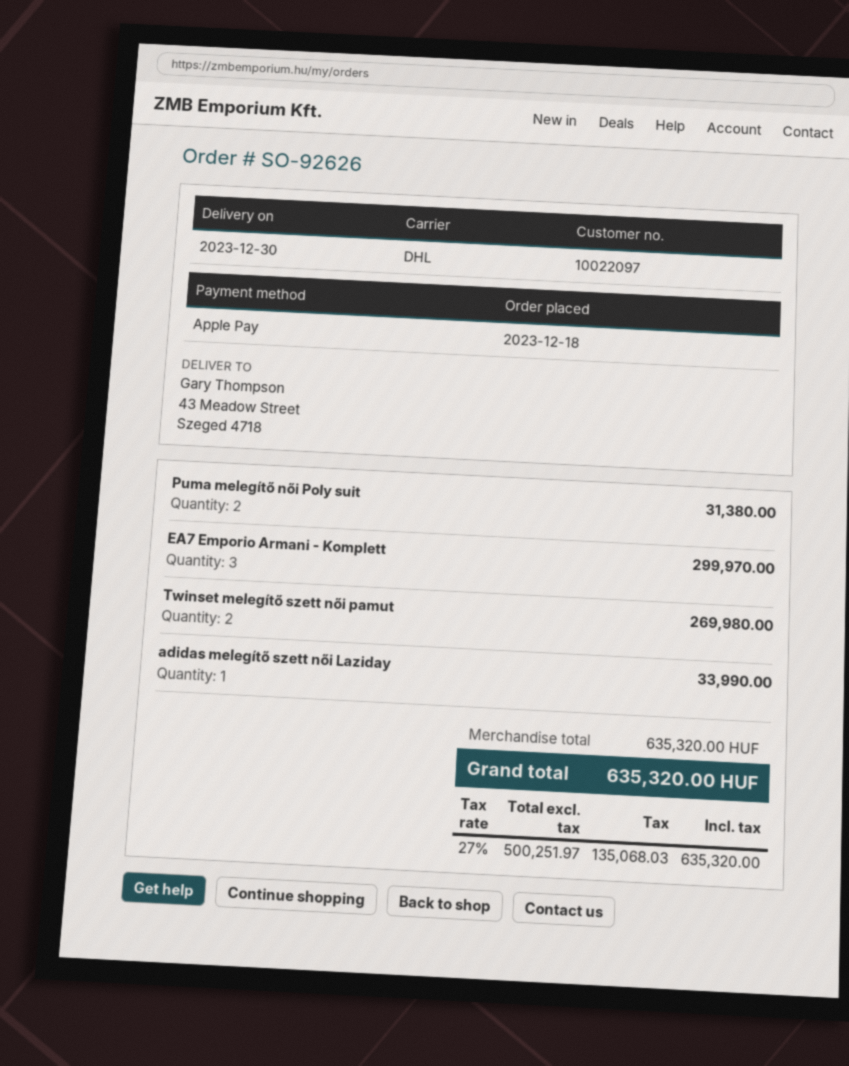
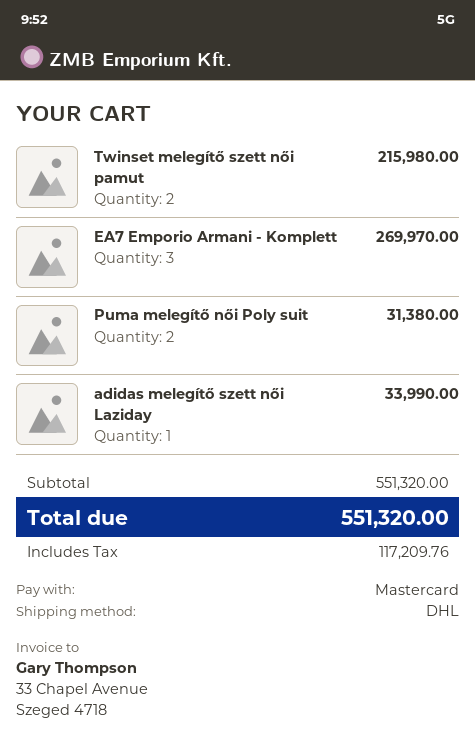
payment method: Apple Pay -> Mastercard
EA7 Emporio Armani - Komplett: 3 for 299970.00 -> 3 for 269970.00
Twinset melegítő szett női pamut: 2 for 269980.00 -> 2 for 215980.00
subtotal: 635320.00 -> 551320.00
tax: 135068.03 -> 117209.76
total: 635320.00 -> 551320.00

